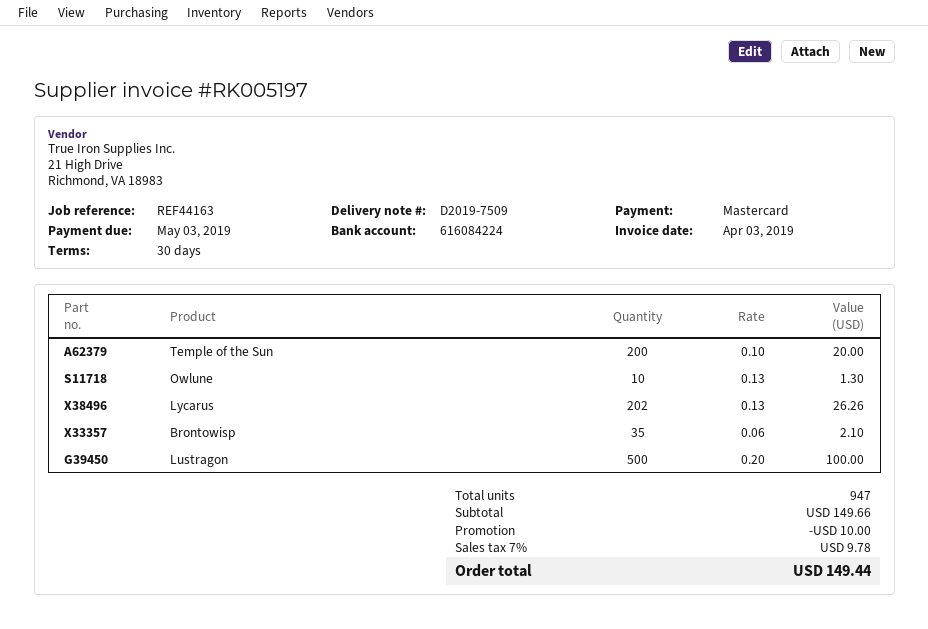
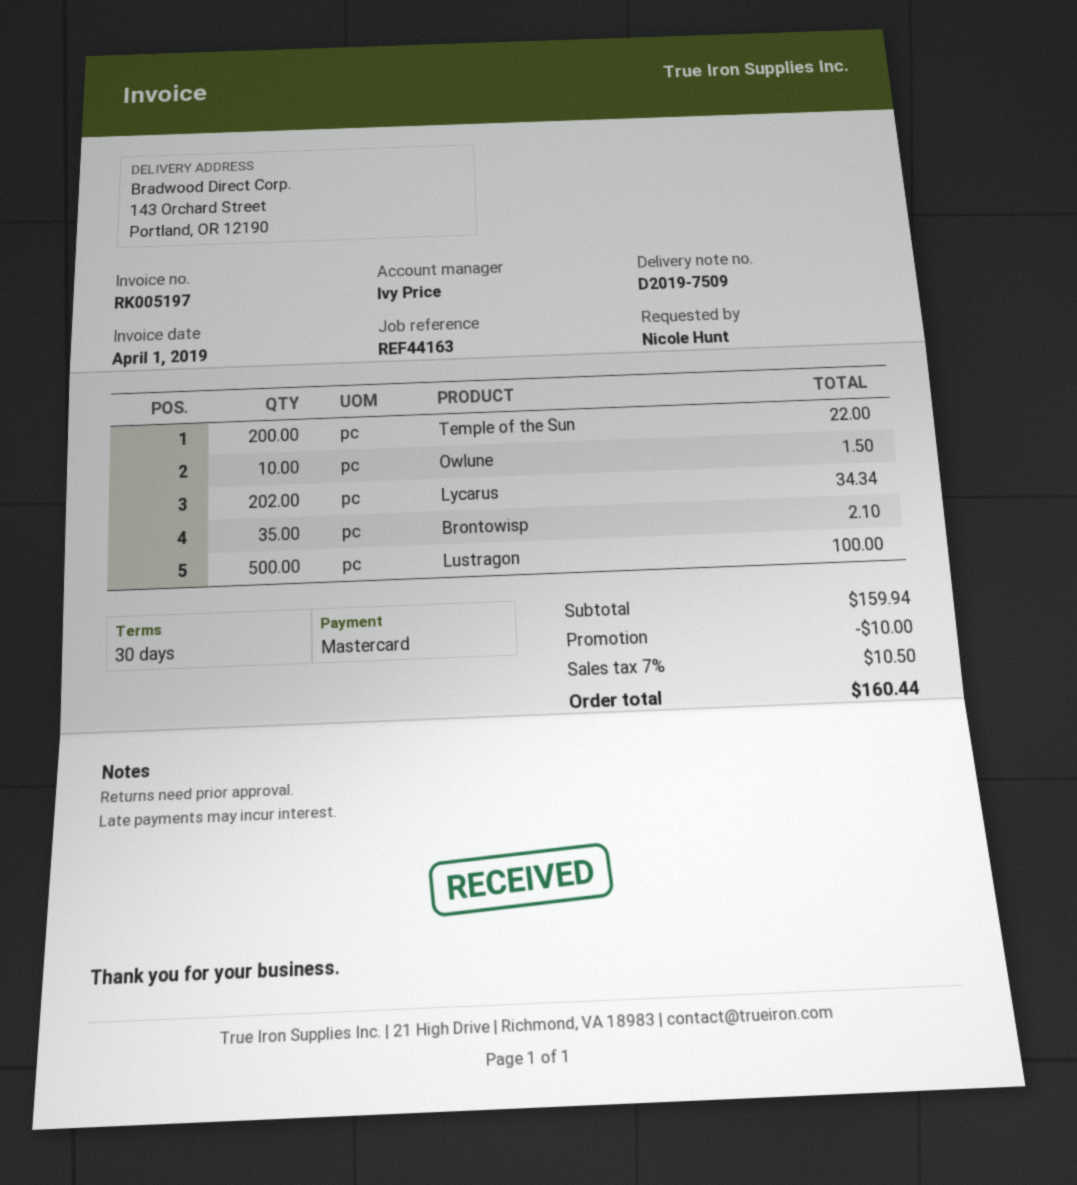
invoice date: 2019-04-03 -> 2019-04-01
Temple of the Sun: 200 for 20.00 -> 200 for 22.00
Owlune: 10 for 1.30 -> 10 for 1.50
Lycarus: 202 for 26.26 -> 202 for 34.34
subtotal: 149.66 -> 159.94
tax: 7% = 9.78 -> 7% = 10.50
total: 149.44 -> 160.44

